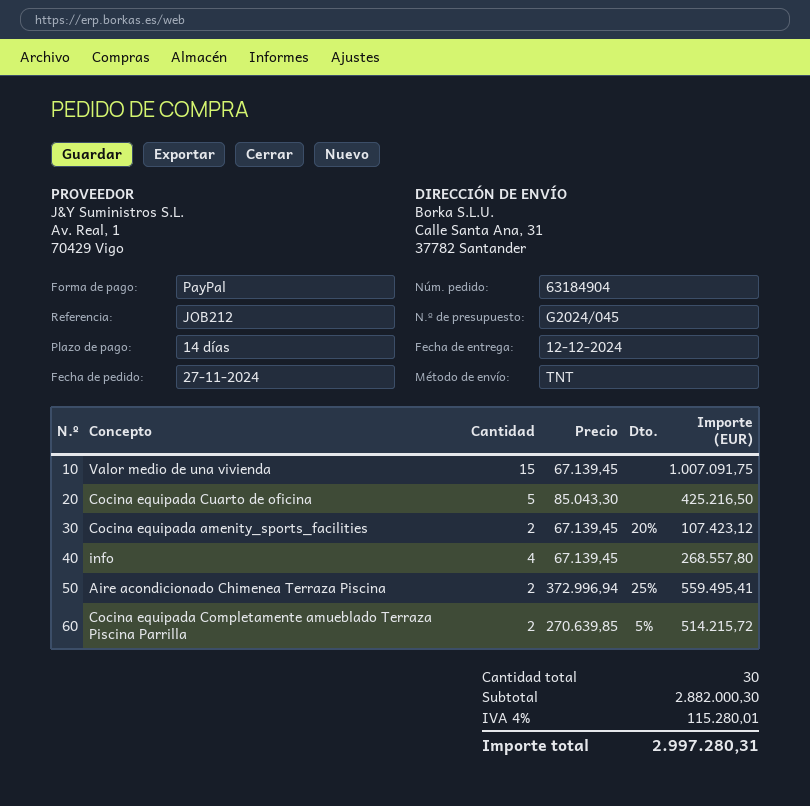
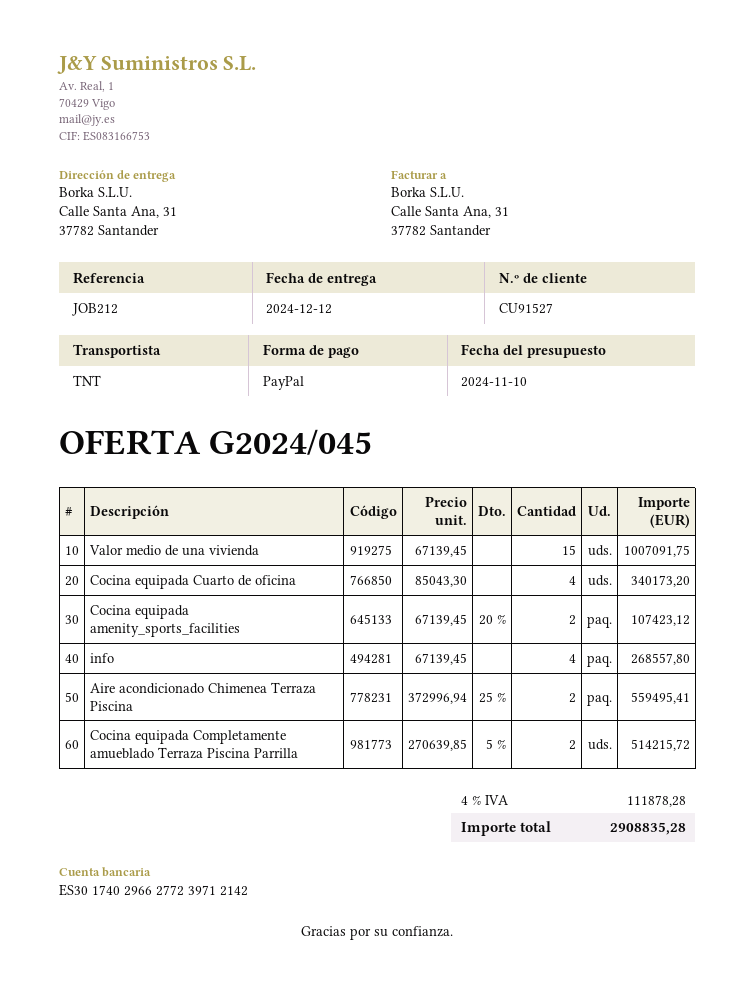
Cocina equipada Cuarto de oficina: 5 x 85043.30 = 425216.50 -> 4 x 85043.30 = 340173.20
tax: 4% = 115280.01 -> 4% = 111878.28
total: 2997280.31 -> 2908835.28

